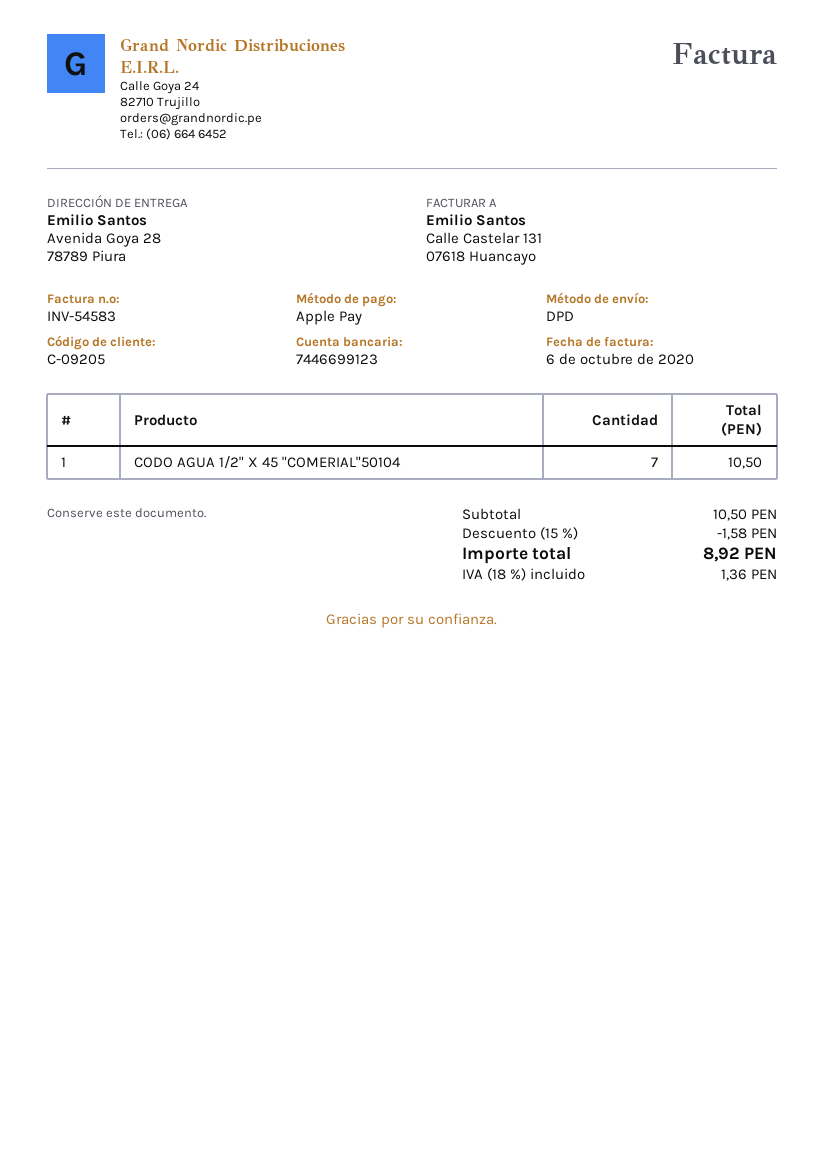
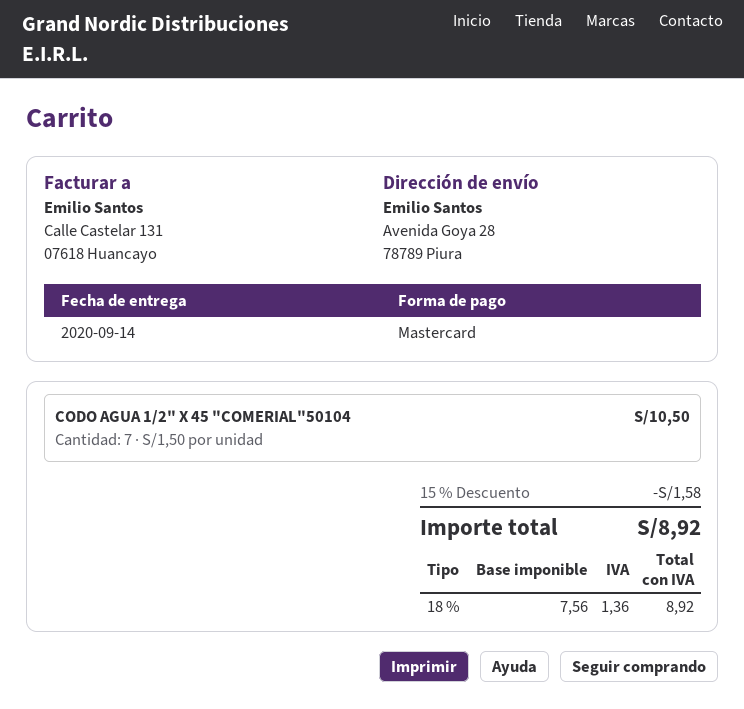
payment method: Apple Pay -> Mastercard

